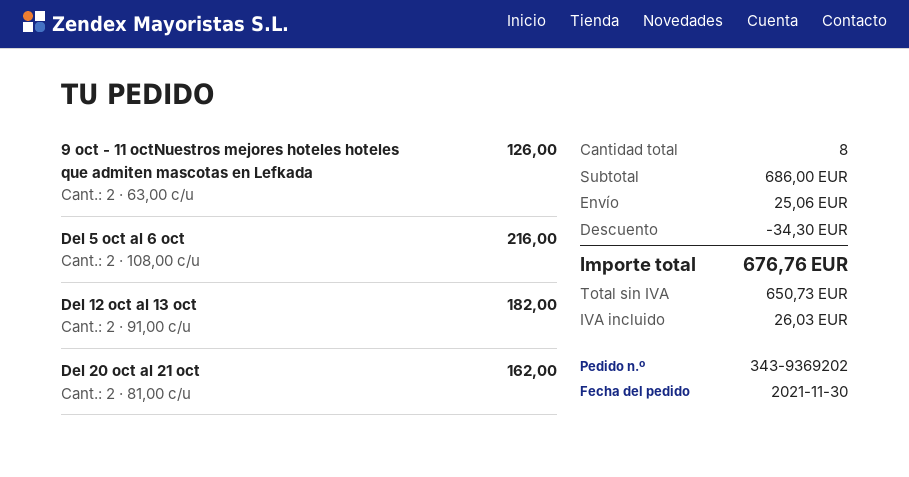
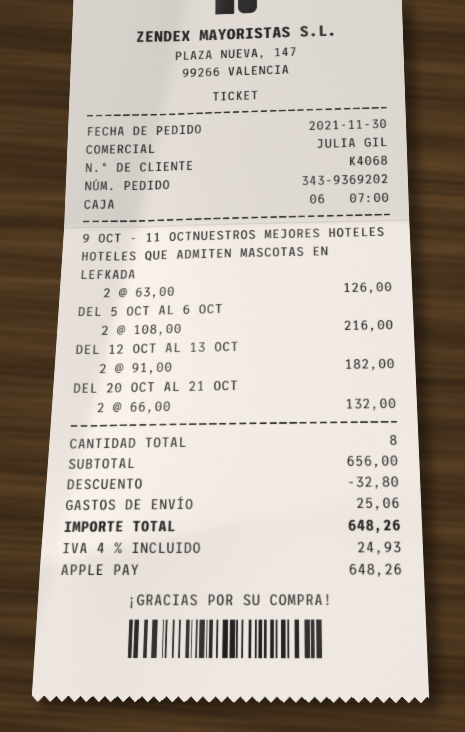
Del 20 oct al 21 oct: 2 x 81.00 = 162.00 -> 2 x 66.00 = 132.00
subtotal: 686.00 -> 656.00
discount: 34.30 -> 32.80
tax: 26.03 -> 24.93
total: 676.76 -> 648.26

